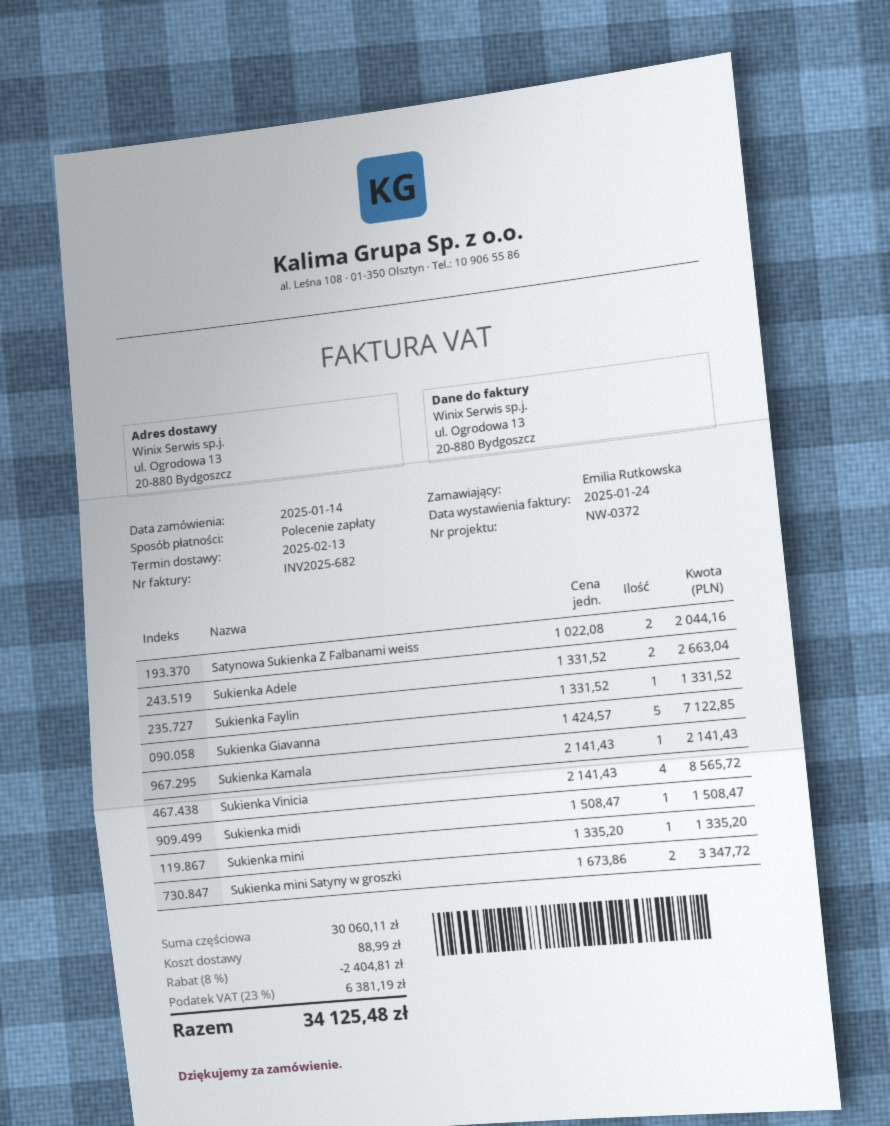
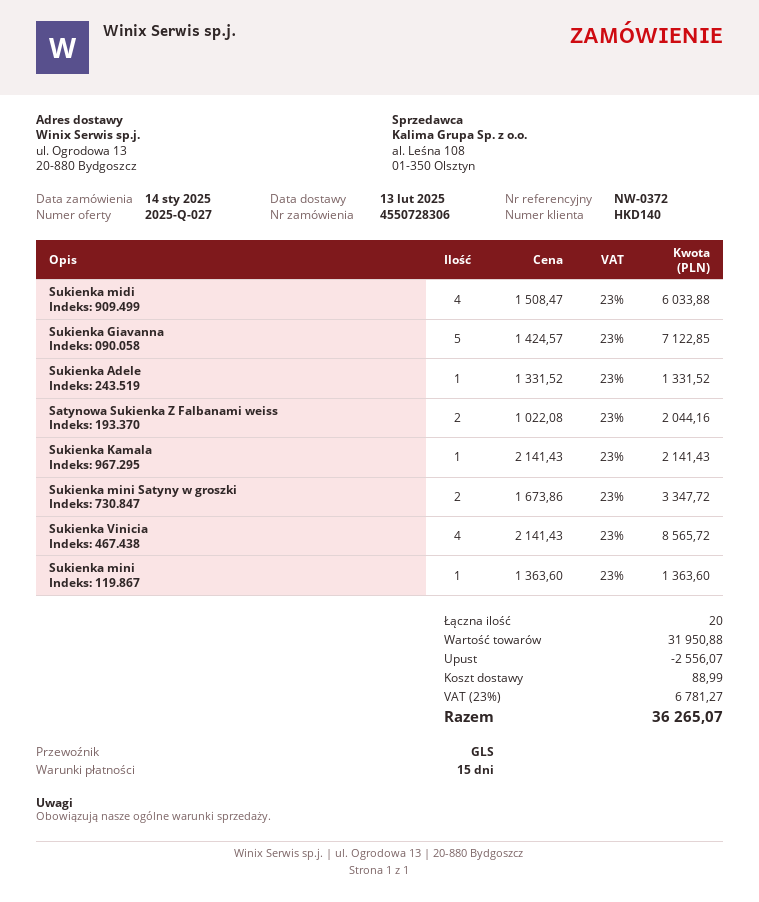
Sukienka Adele: 2 x 1331.52 = 2663.04 -> 1 x 1331.52 = 1331.52
Sukienka Faylin: 1 x 1331.52 = 1331.52 -> none
Sukienka midi: 1 x 1508.47 = 1508.47 -> 4 x 1508.47 = 6033.88
Sukienka mini: 1 x 1335.20 = 1335.20 -> 1 x 1363.60 = 1363.60
subtotal: 30060.11 -> 31950.88
discount: 2404.81 -> 2556.07
tax: 23% = 6381.19 -> 23% = 6781.27
total: 34125.48 -> 36265.07

